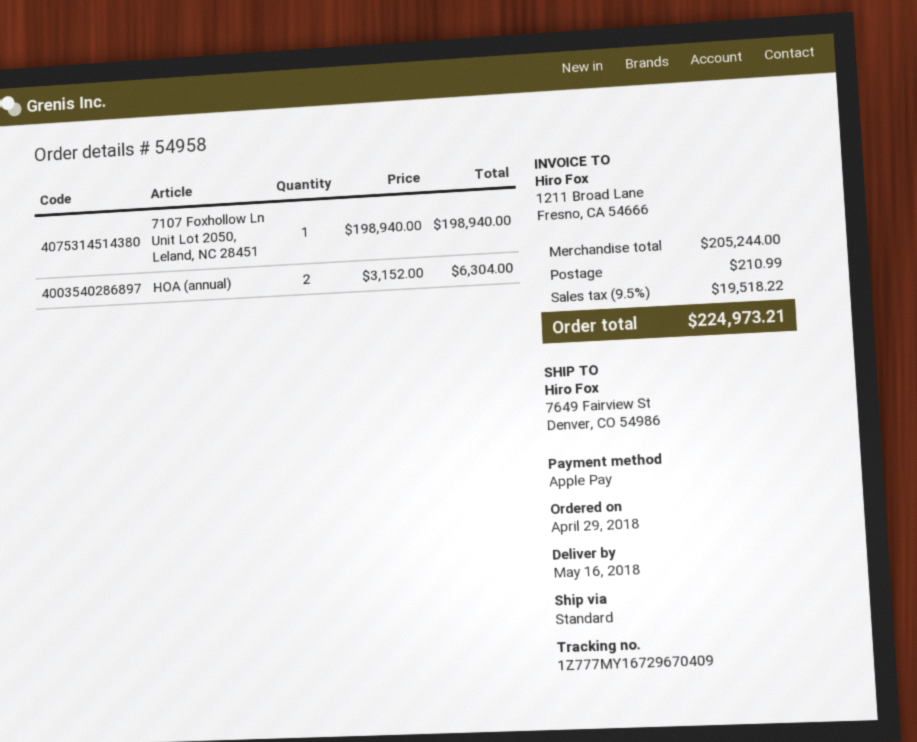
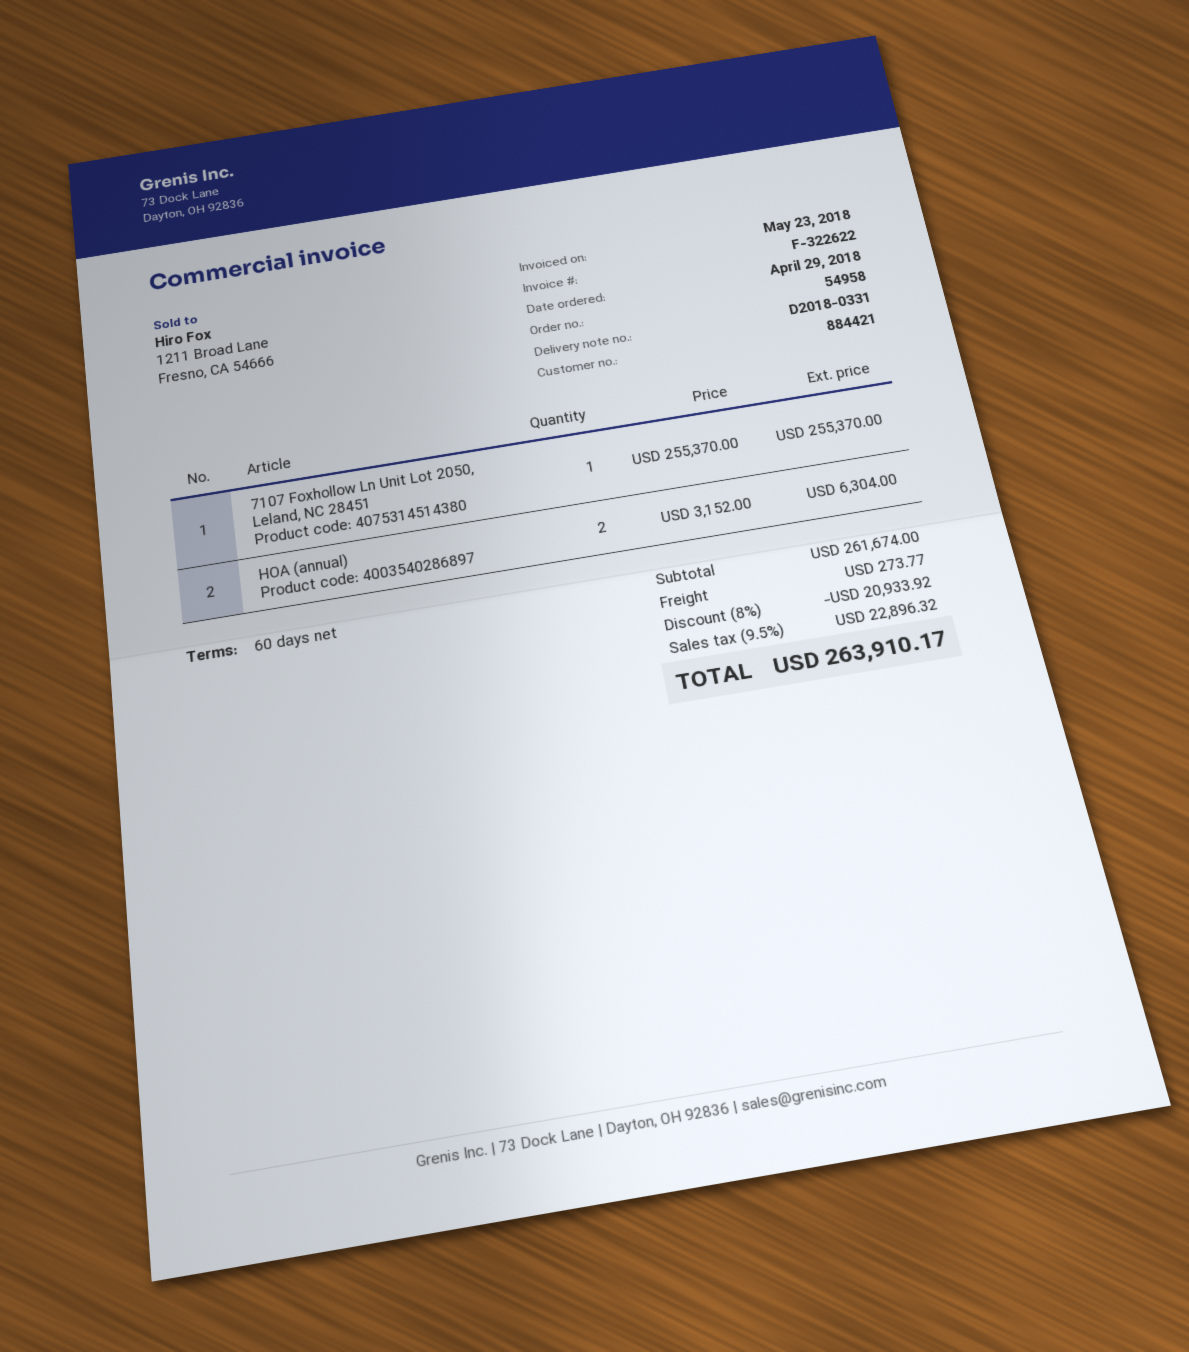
7107 Foxhollow Ln Unit Lot 2050, Leland, NC 28451: 1 x 198940.00 = 198940.00 -> 1 x 255370.00 = 255370.00
subtotal: 205244.00 -> 261674.00
discount: none -> 8% = 20933.92
shipping: 210.99 -> 273.77
tax: 9.5% = 19518.22 -> 9.5% = 22896.32
total: 224973.21 -> 263910.17

